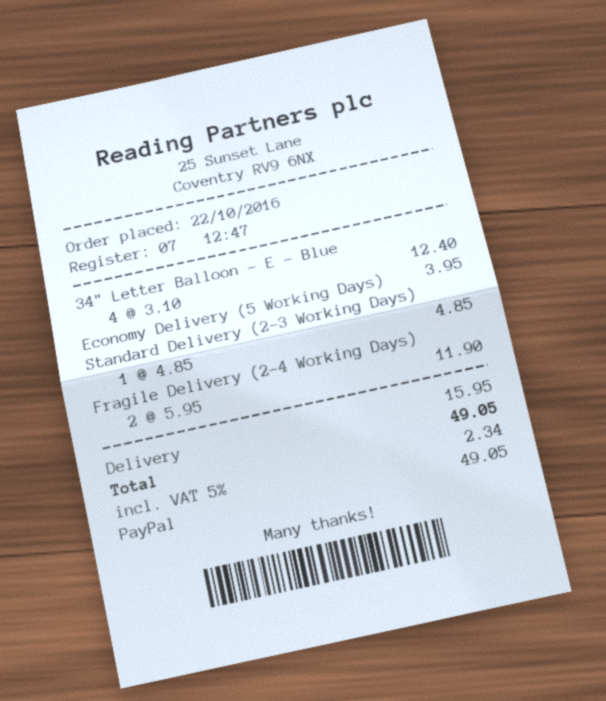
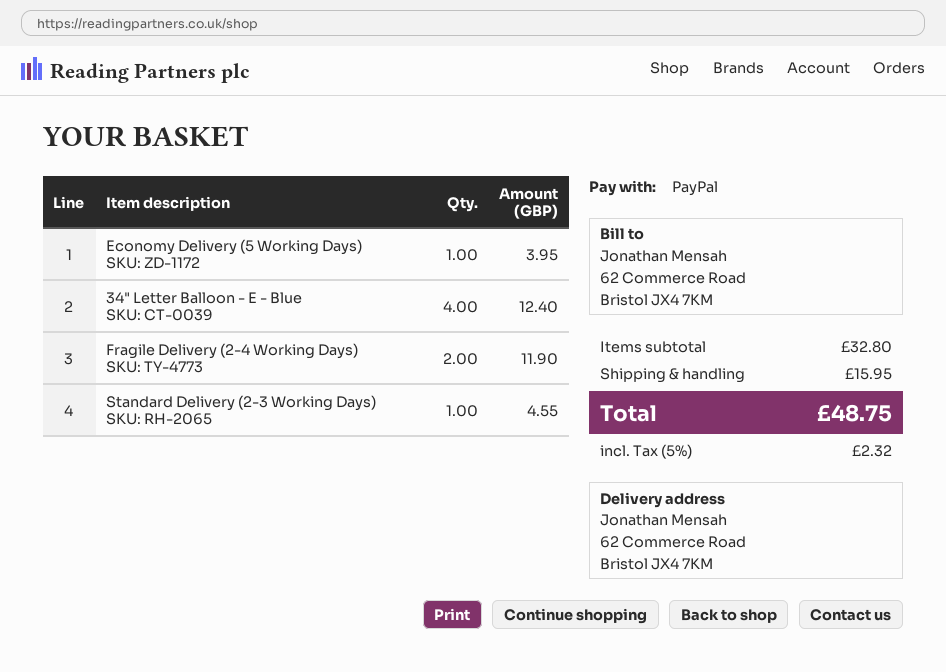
Standard Delivery (2-3 Working Days): 1 for 4.85 -> 1 for 4.55
tax: 5% = 2.34 -> 5% = 2.32
total: 49.05 -> 48.75

